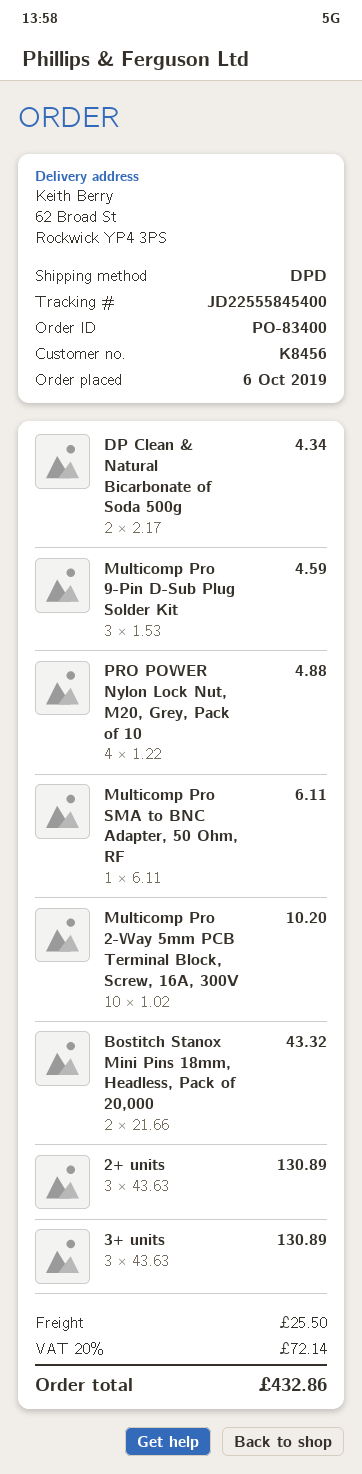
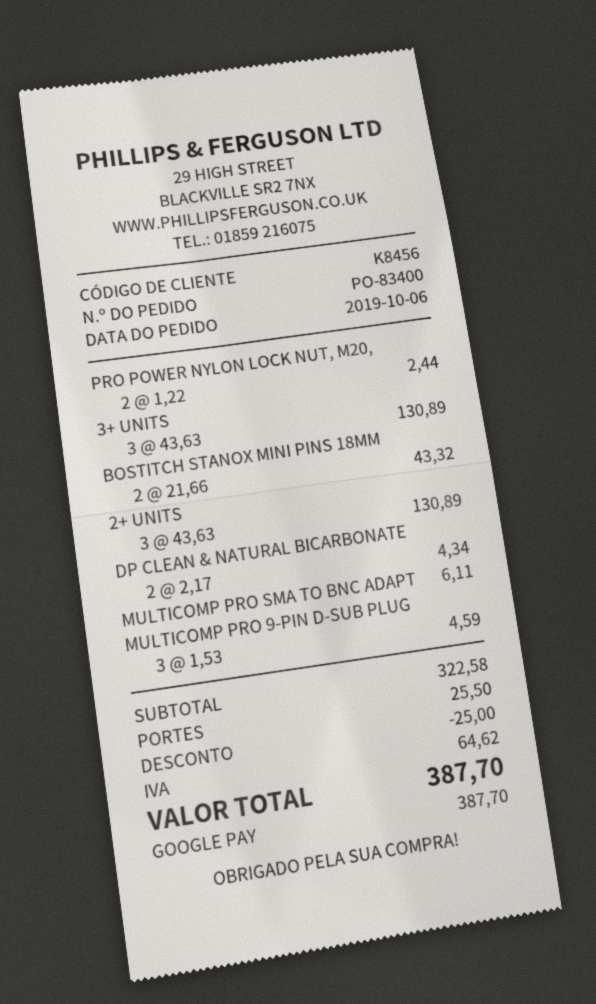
PRO POWER Nylon Lock Nut, M20, Grey, Pack of 10: 4 x 1.22 = 4.88 -> 2 x 1.22 = 2.44
Multicomp Pro 2-Way 5mm PCB Terminal Block, Screw, 16A, 300V: 10 x 1.02 = 10.20 -> none
discount: none -> 25.00
tax: 72.14 -> 64.62
total: 432.86 -> 387.70

